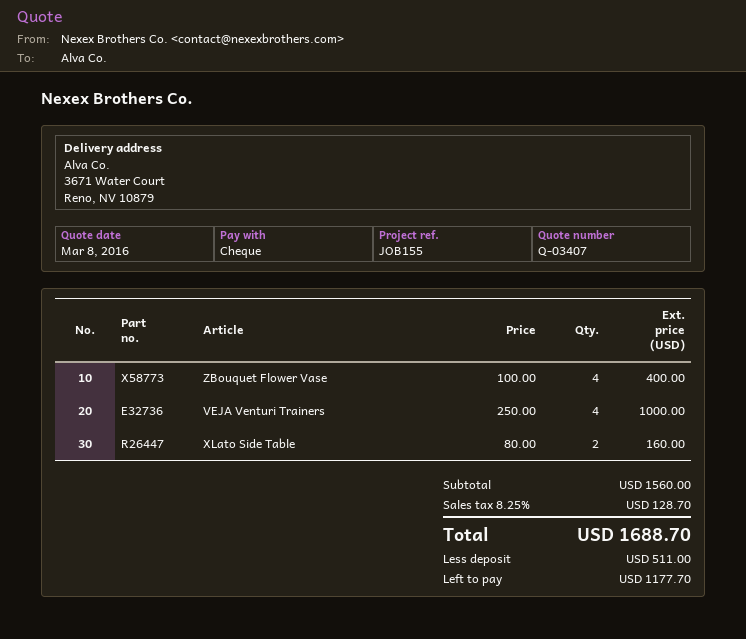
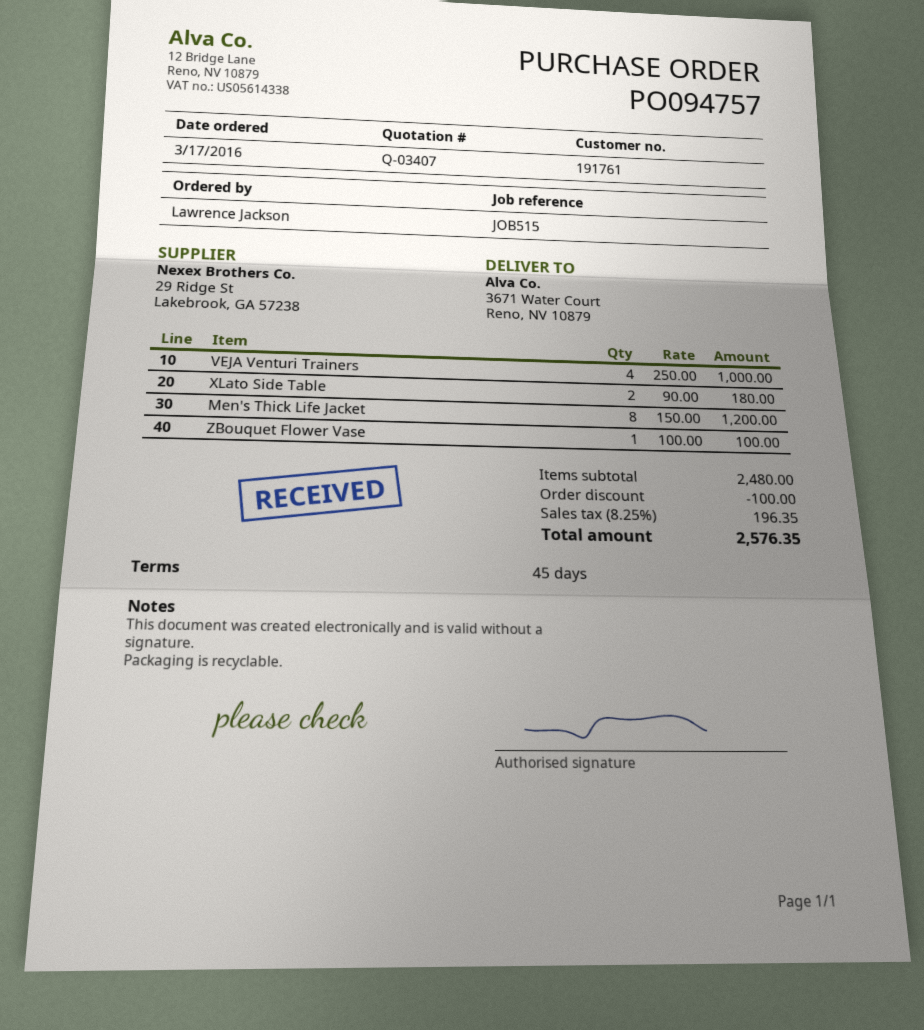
reference: JOB155 -> JOB515
ZBouquet Flower Vase: 4 x 100.00 = 400.00 -> 1 x 100.00 = 100.00
XLato Side Table: 2 x 80.00 = 160.00 -> 2 x 90.00 = 180.00
Men's Thick Life Jacket: none -> 8 x 150.00 = 1200.00
subtotal: 1560.00 -> 2480.00
discount: none -> 100.00
tax: 8.25% = 128.70 -> 8.25% = 196.35
total: 1688.70 -> 2576.35

